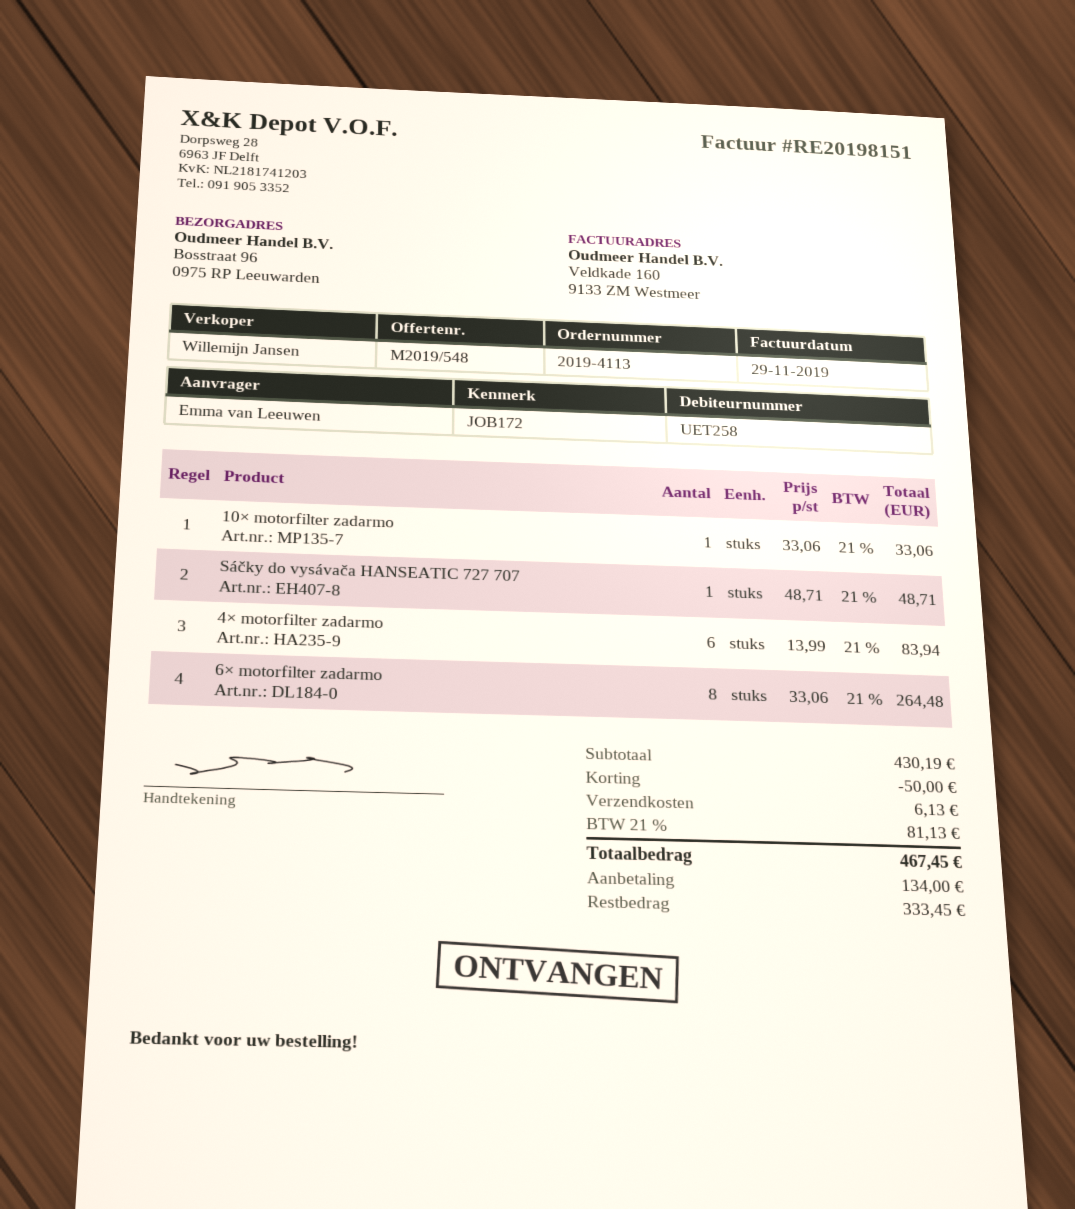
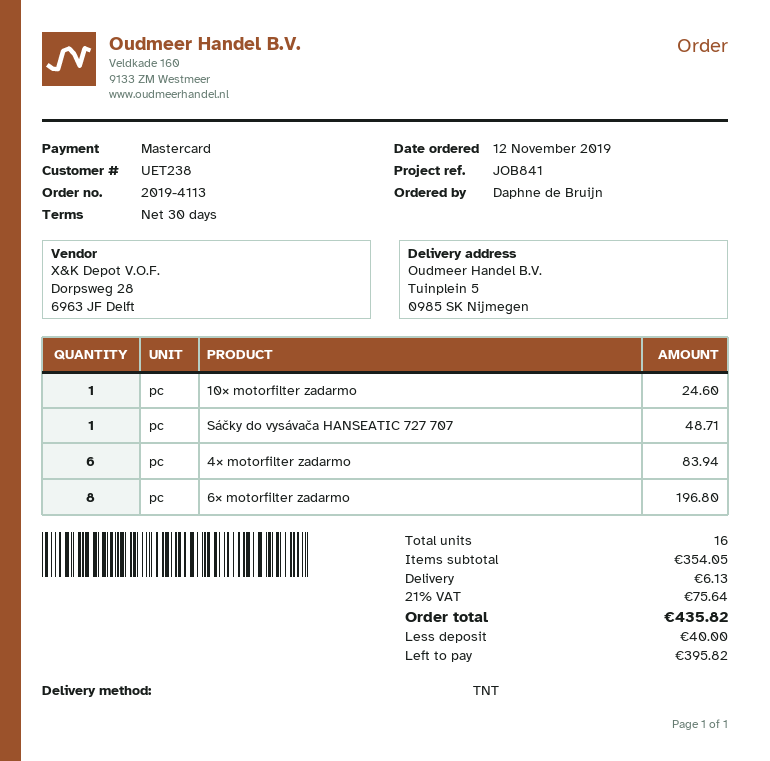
customer number: UET258 -> UET238
reference: JOB172 -> JOB841
ordered by: Emma van Leeuwen -> Daphne de Bruijn
ship to: Bosstraat 96, 0975 RP Leeuwarden -> Tuinplein 5, 0985 SK Nijmegen
10× motorfilter zadarmo: 1 for 33.06 -> 1 for 24.60
6× motorfilter zadarmo: 8 for 264.48 -> 8 for 196.80
subtotal: 430.19 -> 354.05
discount: 50.00 -> none
tax: 21% = 81.13 -> 21% = 75.64
total: 467.45 -> 435.82
deposit: 134.00 -> 40.00
balance: 333.45 -> 395.82

